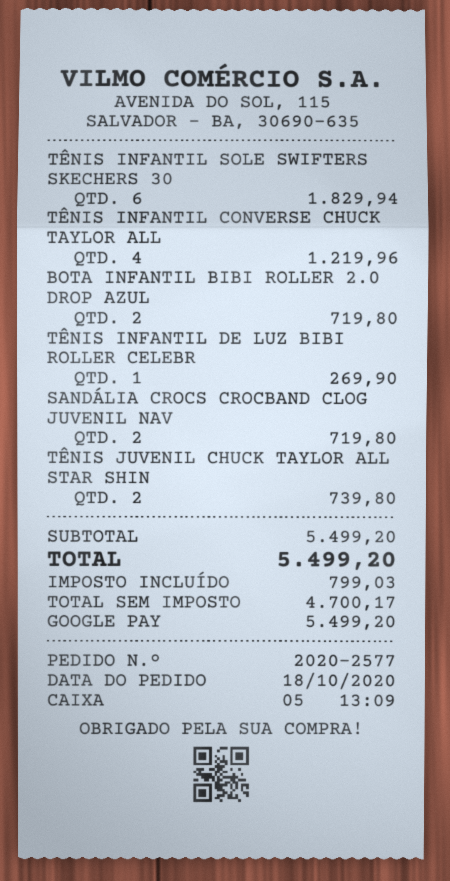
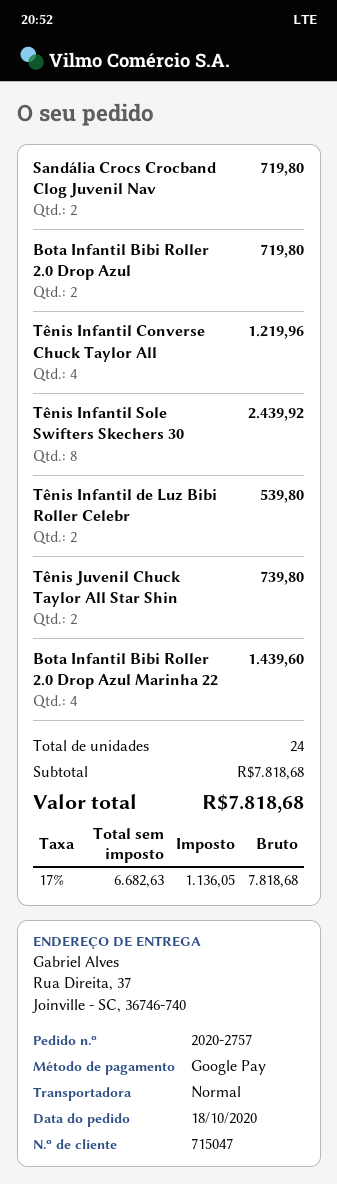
order number: 2020-2577 -> 2020-2757
TÊNIS INFANTIL SOLE SWIFTERS SKECHERS 30: 6 for 1829.94 -> 8 for 2439.92
TÊNIS INFANTIL DE LUZ BIBI ROLLER CELEBR: 1 for 269.90 -> 2 for 539.80
Bota Infantil Bibi Roller 2.0 Drop Azul Marinha 22: none -> 4 for 1439.60
subtotal: 5499.20 -> 7818.68
net: 4700.17 -> 6682.63
tax: 799.03 -> 1136.05
total: 5499.20 -> 7818.68

